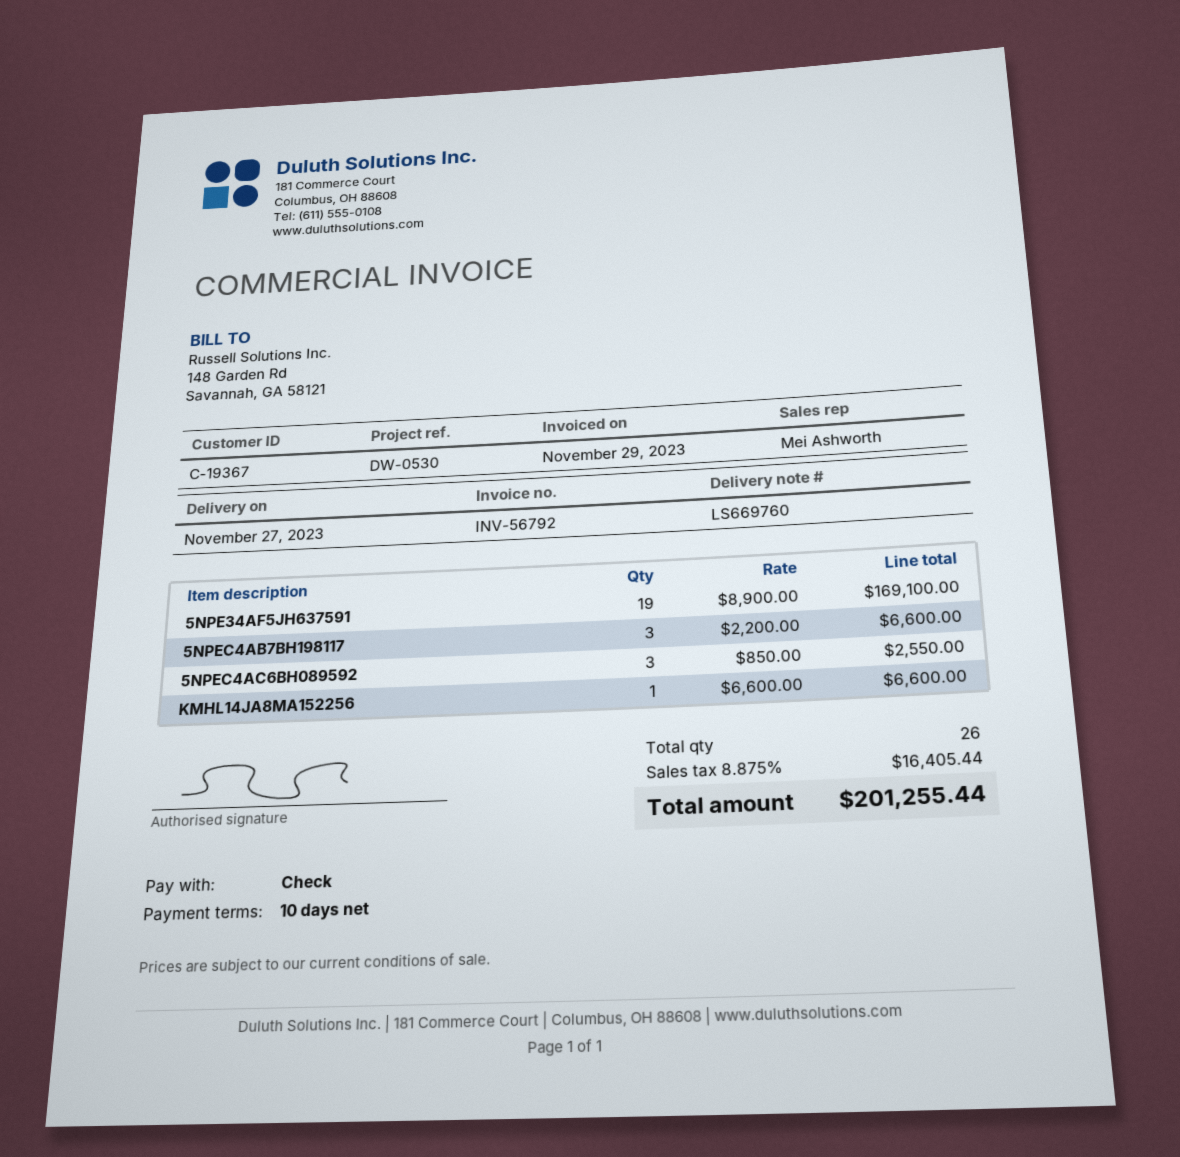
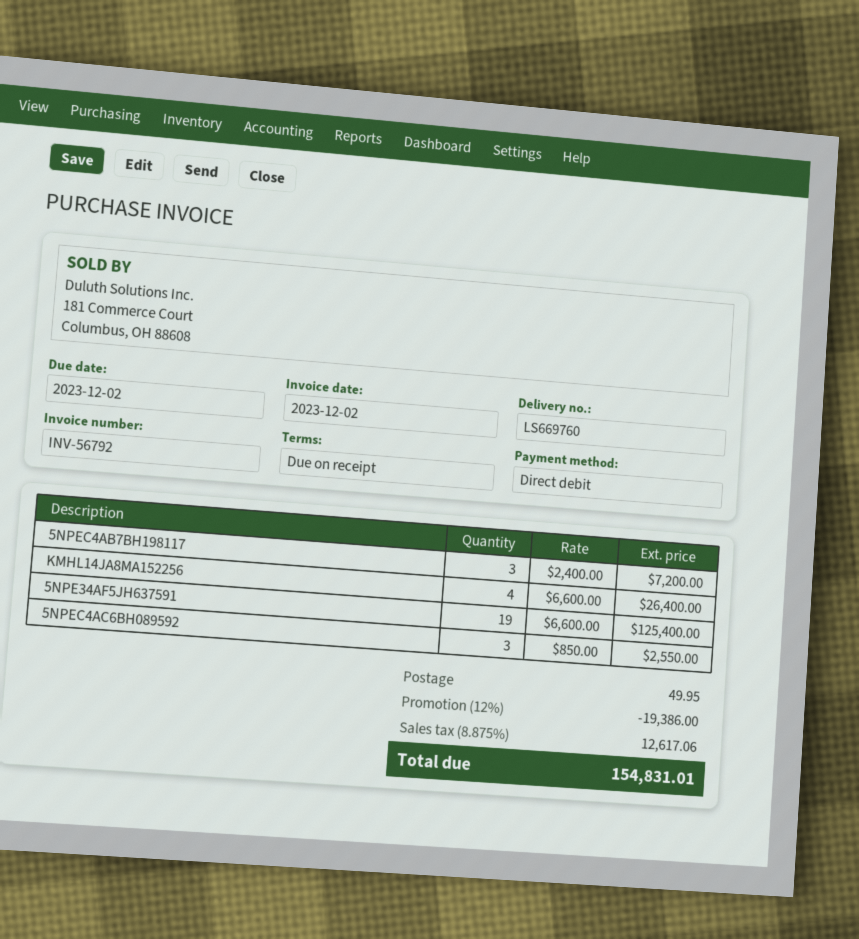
invoice date: 2023-11-29 -> 2023-12-02
payment terms: 10 days -> on receipt
payment method: cheque -> direct debit
5NPE34AF5JH637591: 19 x 8900.00 = 169100.00 -> 19 x 6600.00 = 125400.00
5NPEC4AB7BH198117: 3 x 2200.00 = 6600.00 -> 3 x 2400.00 = 7200.00
KMHL14JA8MA152256: 1 x 6600.00 = 6600.00 -> 4 x 6600.00 = 26400.00
discount: none -> 12% = 19386.00
shipping: none -> 49.95
tax: 8.875% = 16405.44 -> 8.875% = 12617.06
total: 201255.44 -> 154831.01

